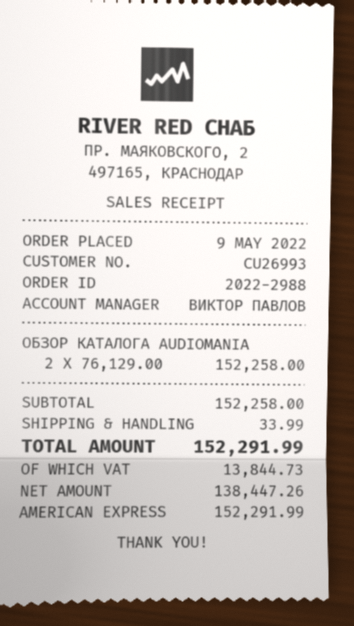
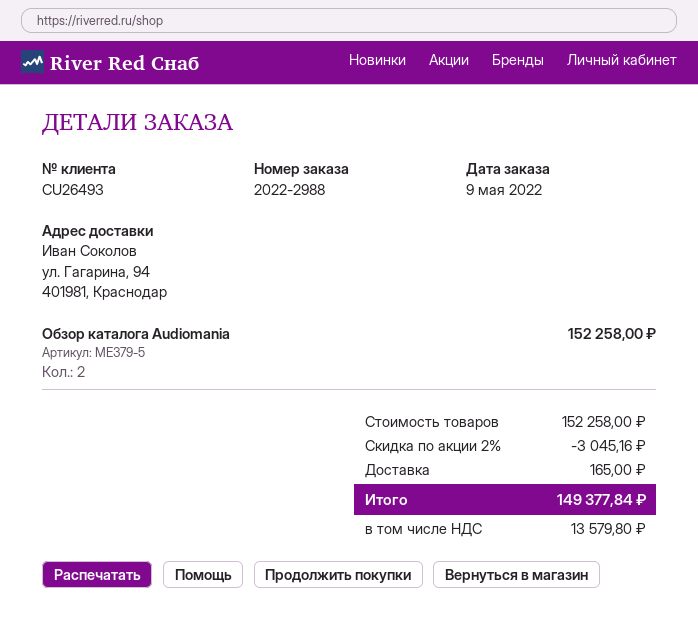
customer number: CU26993 -> CU26493
discount: none -> 2% = 3045.16
shipping: 33.99 -> 165.00
tax: 13844.73 -> 13579.80
total: 152291.99 -> 149377.84

